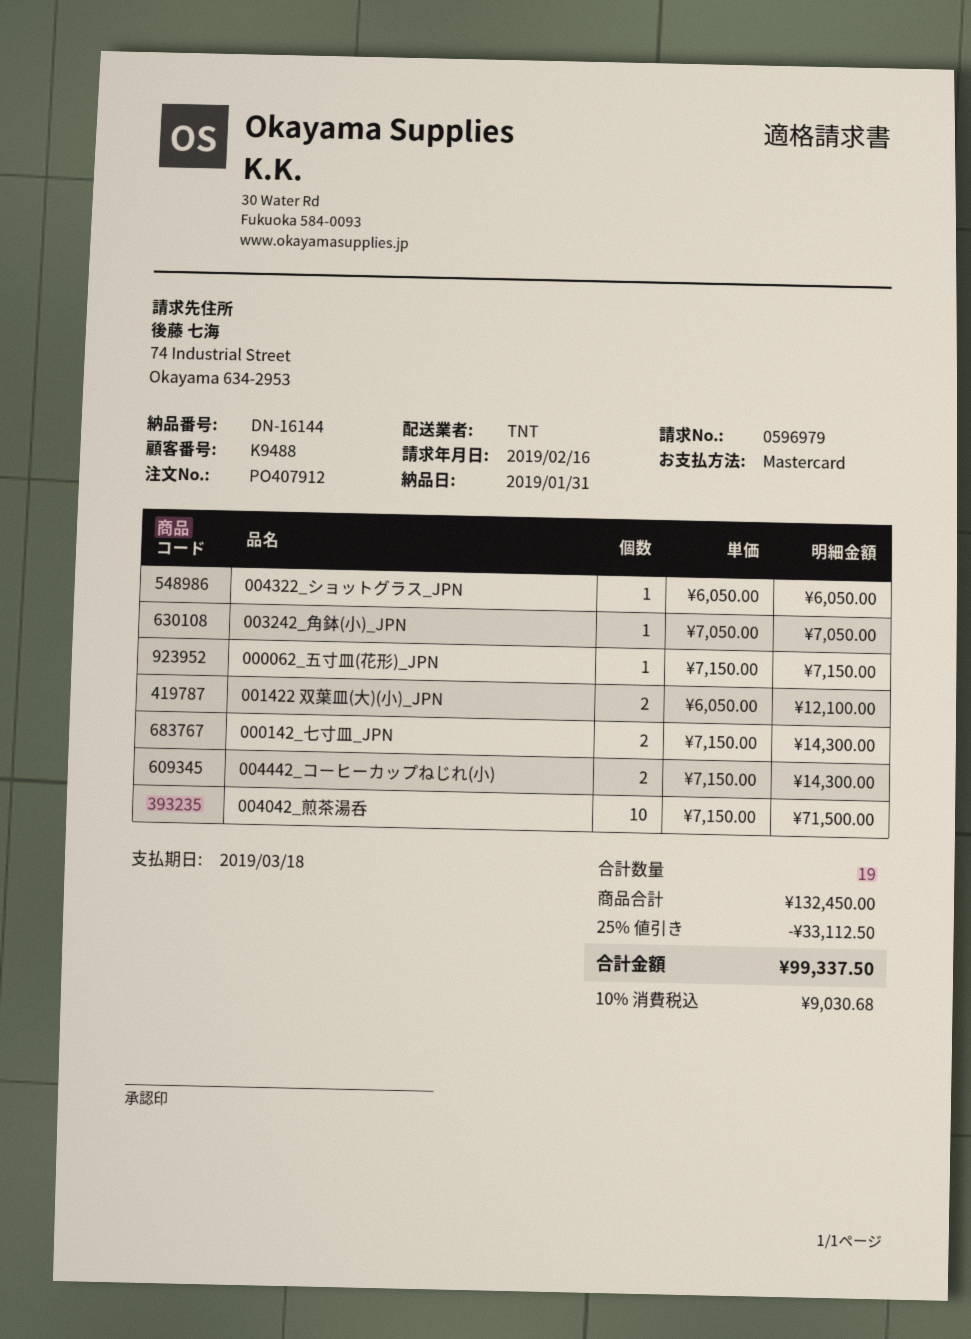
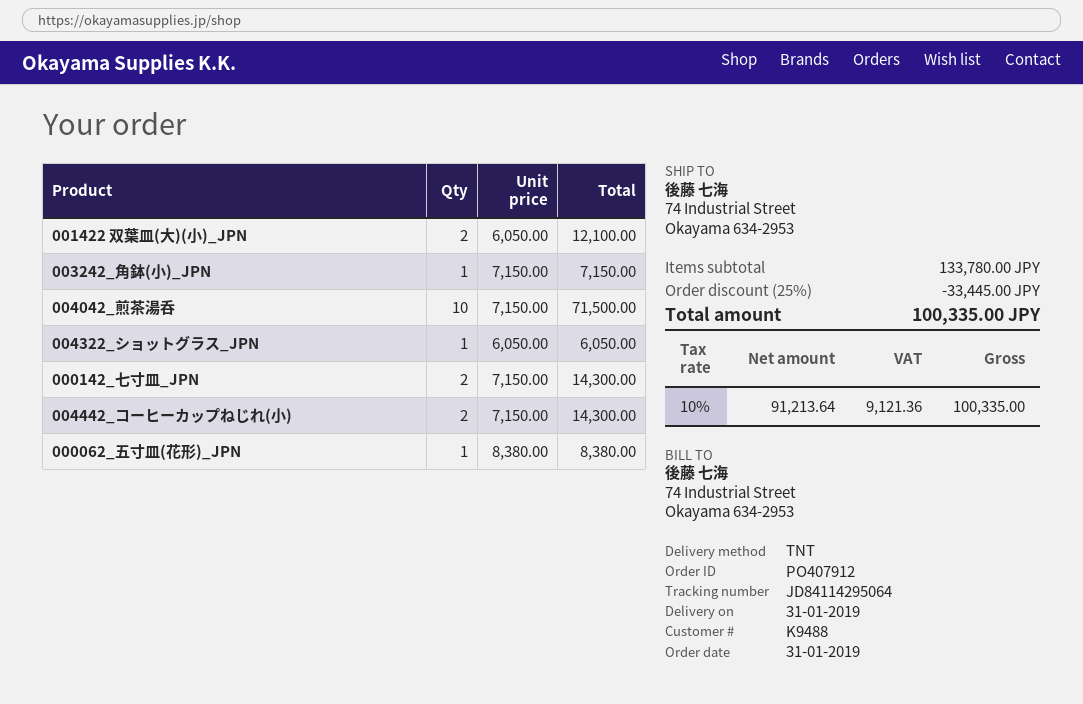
003242_角鉢(小)_JPN: 1 x 7050.00 = 7050.00 -> 1 x 7150.00 = 7150.00
000062_五寸皿(花形)_JPN: 1 x 7150.00 = 7150.00 -> 1 x 8380.00 = 8380.00
subtotal: 132450.00 -> 133780.00
discount: 25% = 33112.50 -> 25% = 33445.00
tax: 10% = 9030.68 -> 10% = 9121.36
total: 99337.50 -> 100335.00

